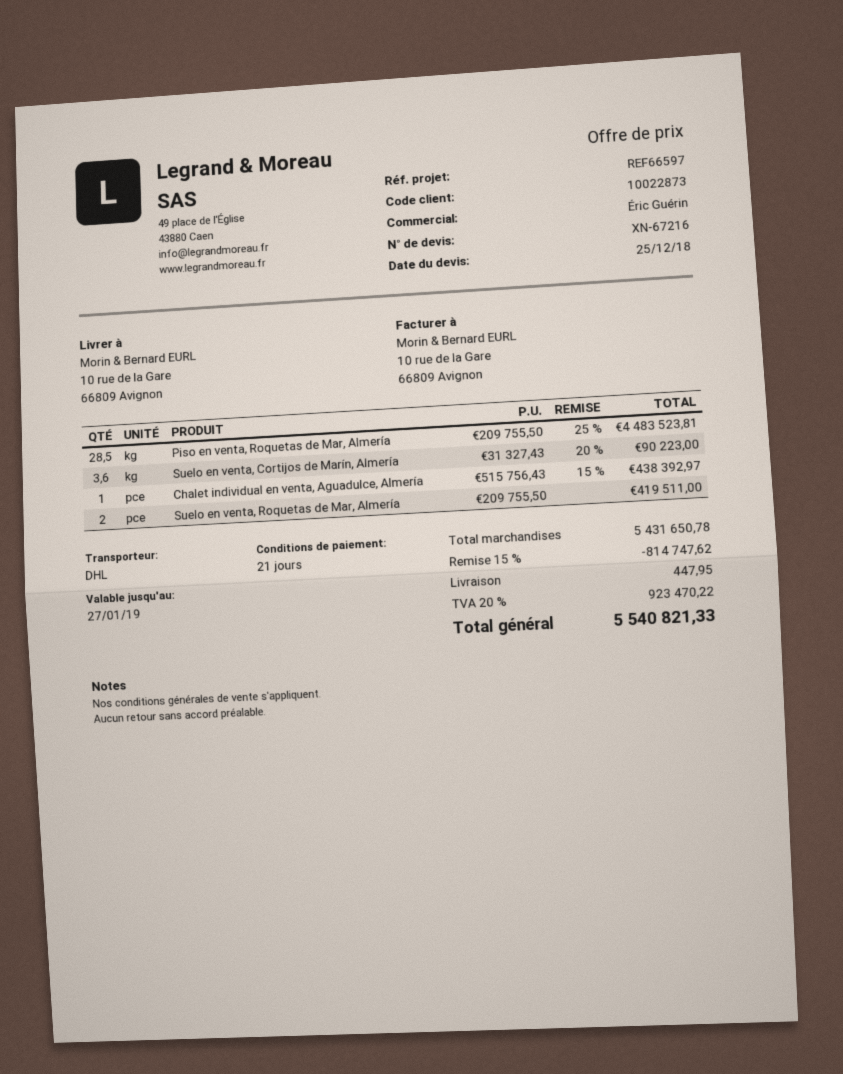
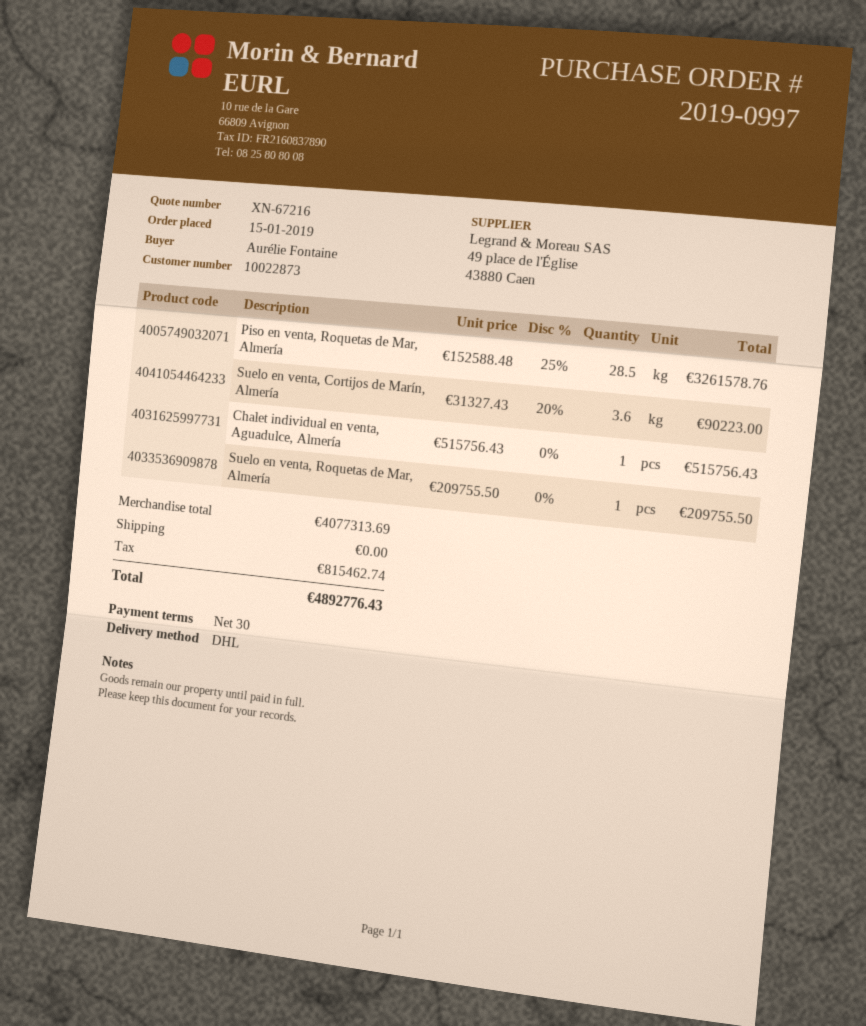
payment terms: 21 days -> 30 days
Piso en venta, Roquetas de Mar, Almería: 28.5 x 209755.50 - 25% = 4483523.81 -> 28.5 x 152588.48 - 25% = 3261578.76
Chalet individual en venta, Aguadulce, Almería: 1 x 515756.43 - 15% = 438392.97 -> 1 x 515756.43 = 515756.43
Suelo en venta, Roquetas de Mar, Almería: 2 x 209755.50 = 419511.00 -> 1 x 209755.50 = 209755.50
subtotal: 5431650.78 -> 4077313.69
discount: 15% = 814747.62 -> none
shipping: 447.95 -> 0.00
tax: 923470.22 -> 815462.74
total: 5540821.33 -> 4892776.43

